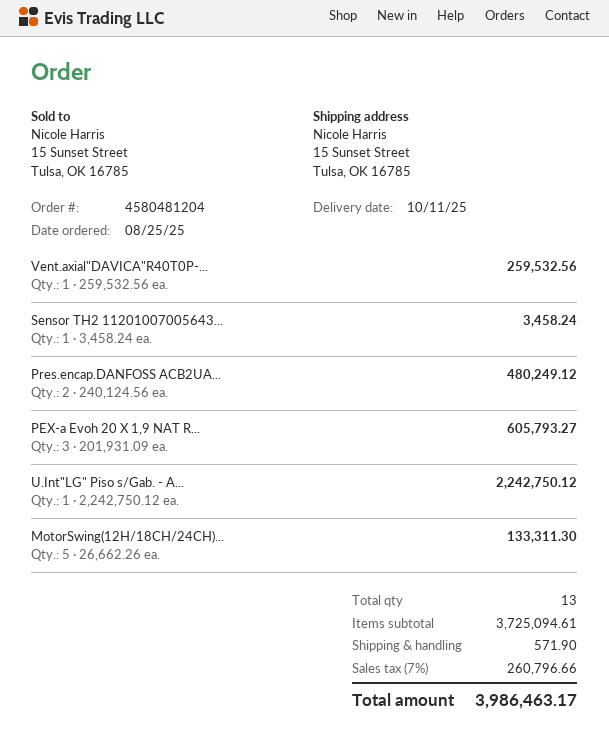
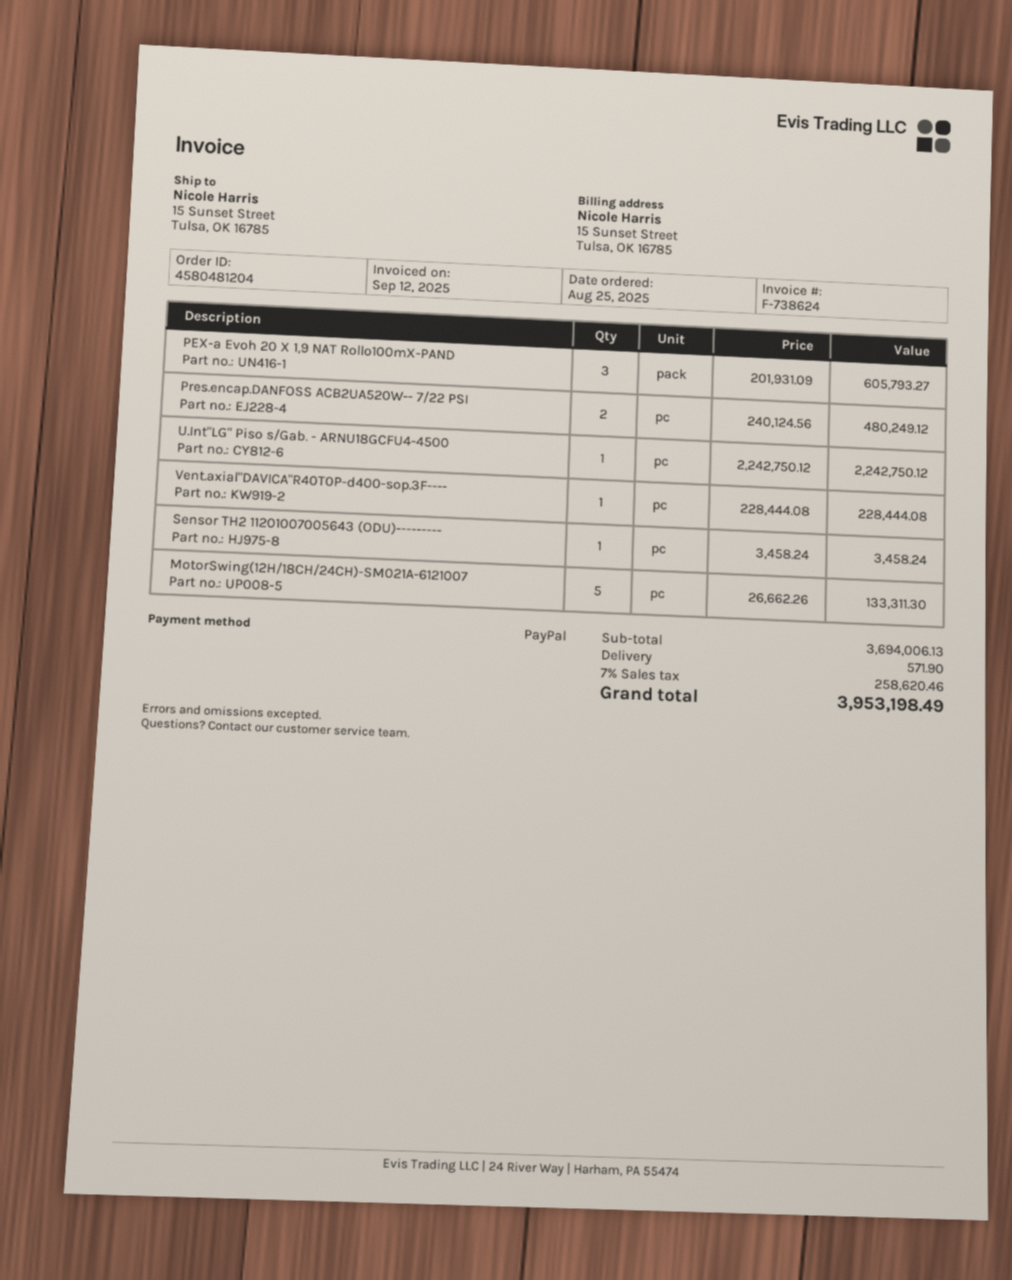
Vent.axial"DAVICA"R40T0P-...: 1 x 259532.56 = 259532.56 -> 1 x 228444.08 = 228444.08
subtotal: 3725094.61 -> 3694006.13
tax: 7% = 260796.66 -> 7% = 258620.46
total: 3986463.17 -> 3953198.49

